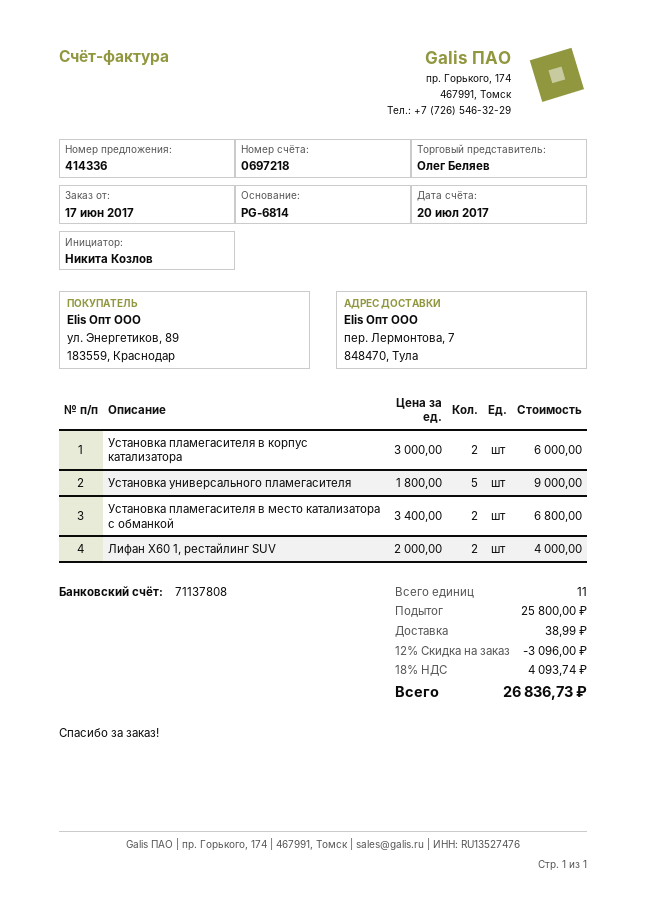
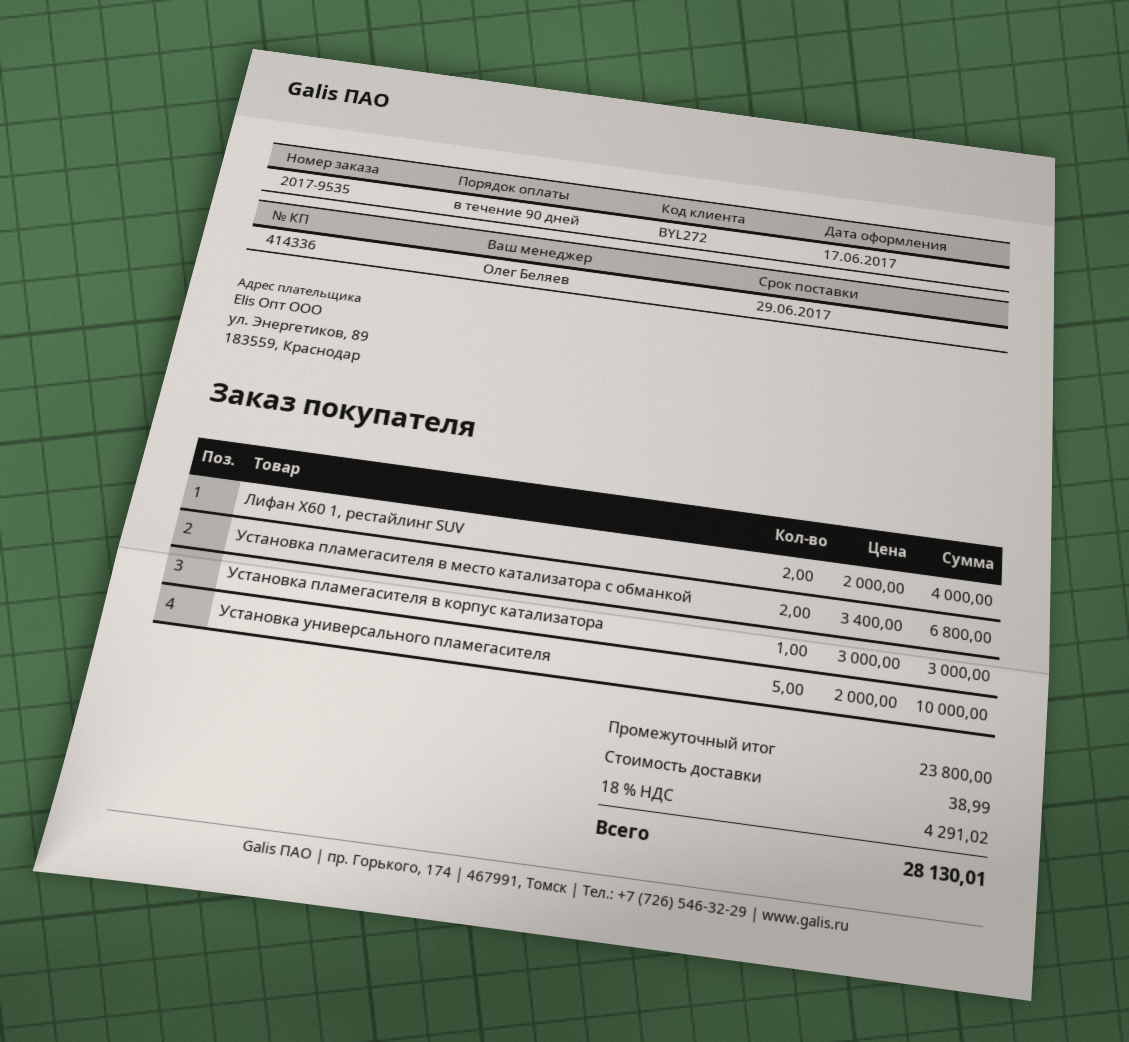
Установка пламегасителя в корпус катализатора: 2 x 3000.00 = 6000.00 -> 1 x 3000.00 = 3000.00
Установка универсального пламегасителя: 5 x 1800.00 = 9000.00 -> 5 x 2000.00 = 10000.00
subtotal: 25800.00 -> 23800.00
discount: 12% = 3096.00 -> none
tax: 18% = 4093.74 -> 18% = 4291.02
total: 26836.73 -> 28130.01

